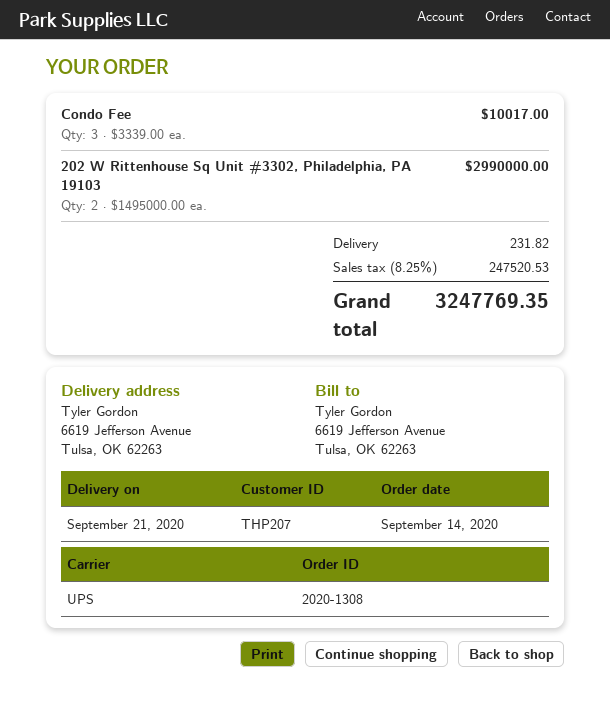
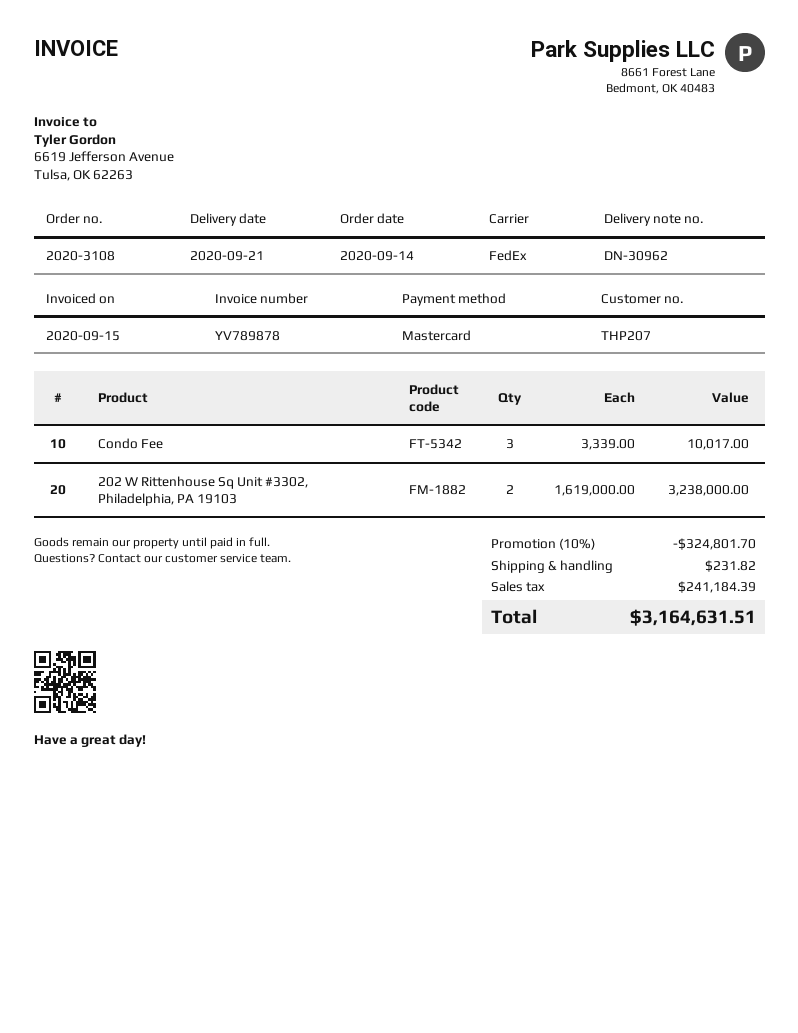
order number: 2020-1308 -> 2020-3108
shipping method: UPS -> FedEx
202 W Rittenhouse Sq Unit #3302, Philadelphia, PA 19103: 2 x 1495000.00 = 2990000.00 -> 2 x 1619000.00 = 3238000.00
discount: none -> 10% = 324801.70
tax: 247520.53 -> 241184.39
total: 3247769.35 -> 3164631.51

